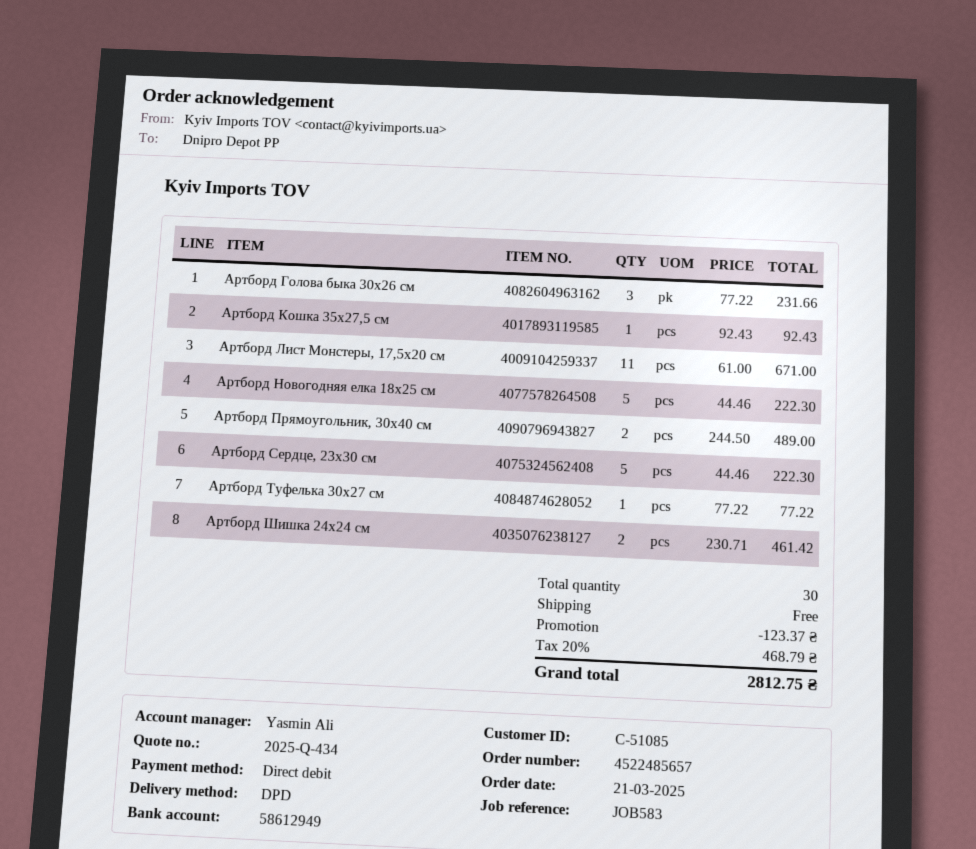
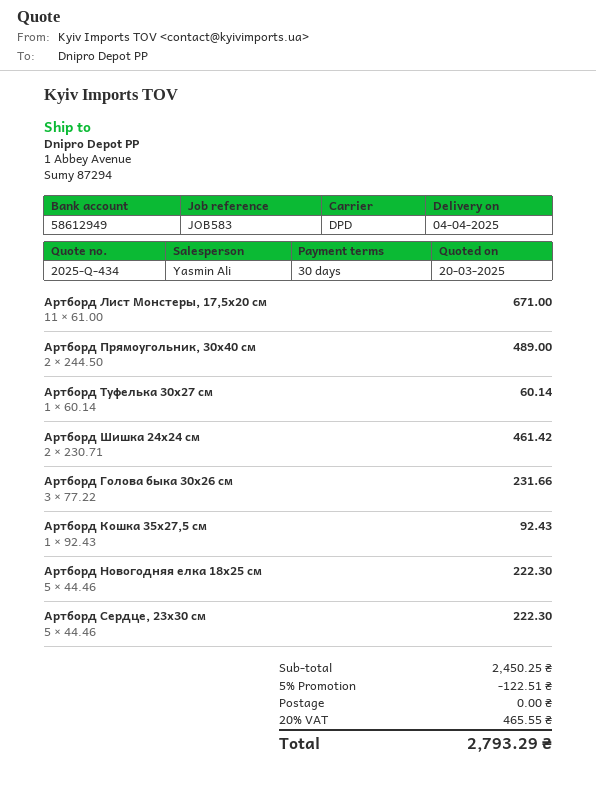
Артборд Туфелька 30х27 см: 1 x 77.22 = 77.22 -> 1 x 60.14 = 60.14
discount: 123.37 -> 122.51
tax: 20% = 468.79 -> 20% = 465.55
total: 2812.75 -> 2793.29

